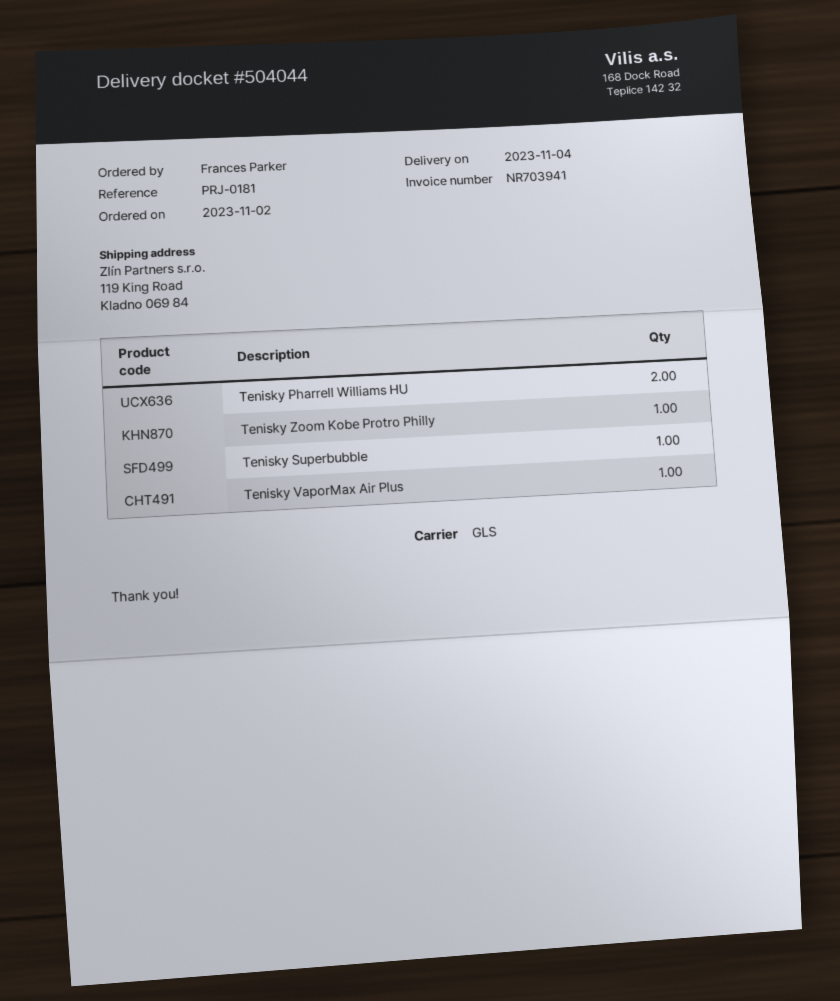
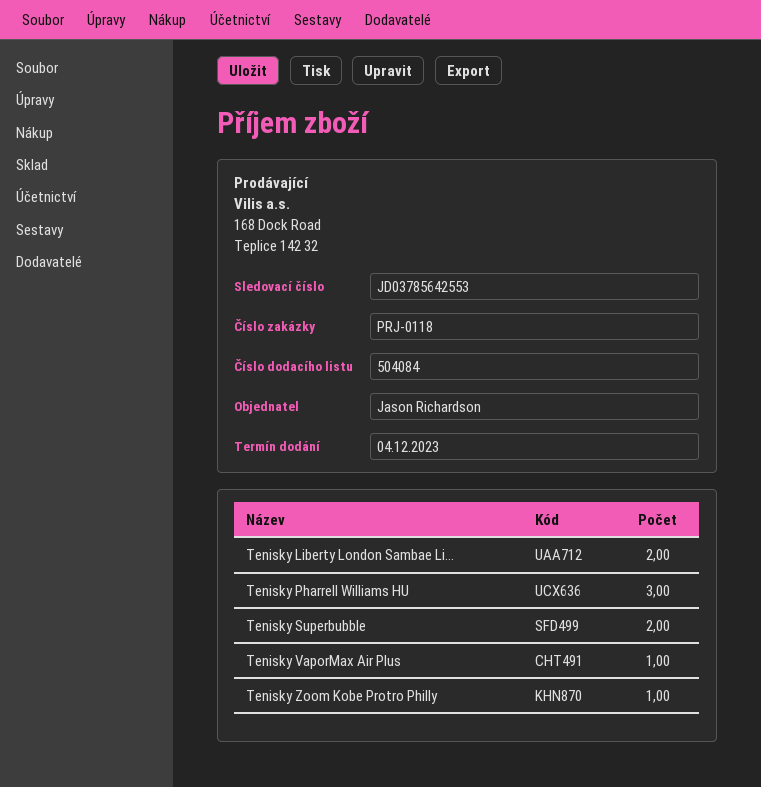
delivery note number: 504044 -> 504084
delivery date: 2023-11-04 -> 2023-12-04
reference: PRJ-0181 -> PRJ-0118
ordered by: Frances Parker -> Jason Richardson
Tenisky Pharrell Williams HU: 2 -> 3
Tenisky Superbubble: 1 -> 2
Tenisky Liberty London Sambae Li...: none -> 2

